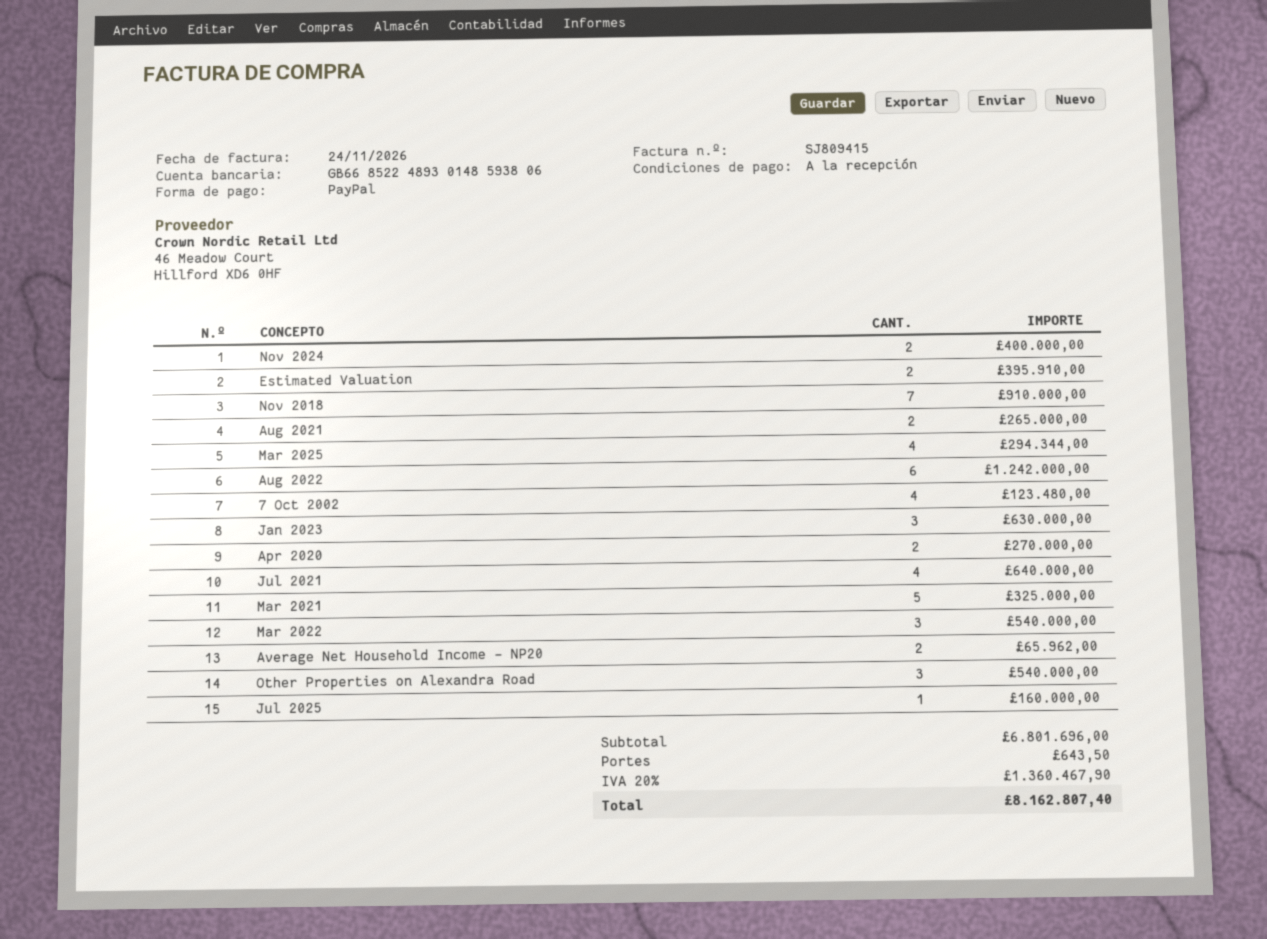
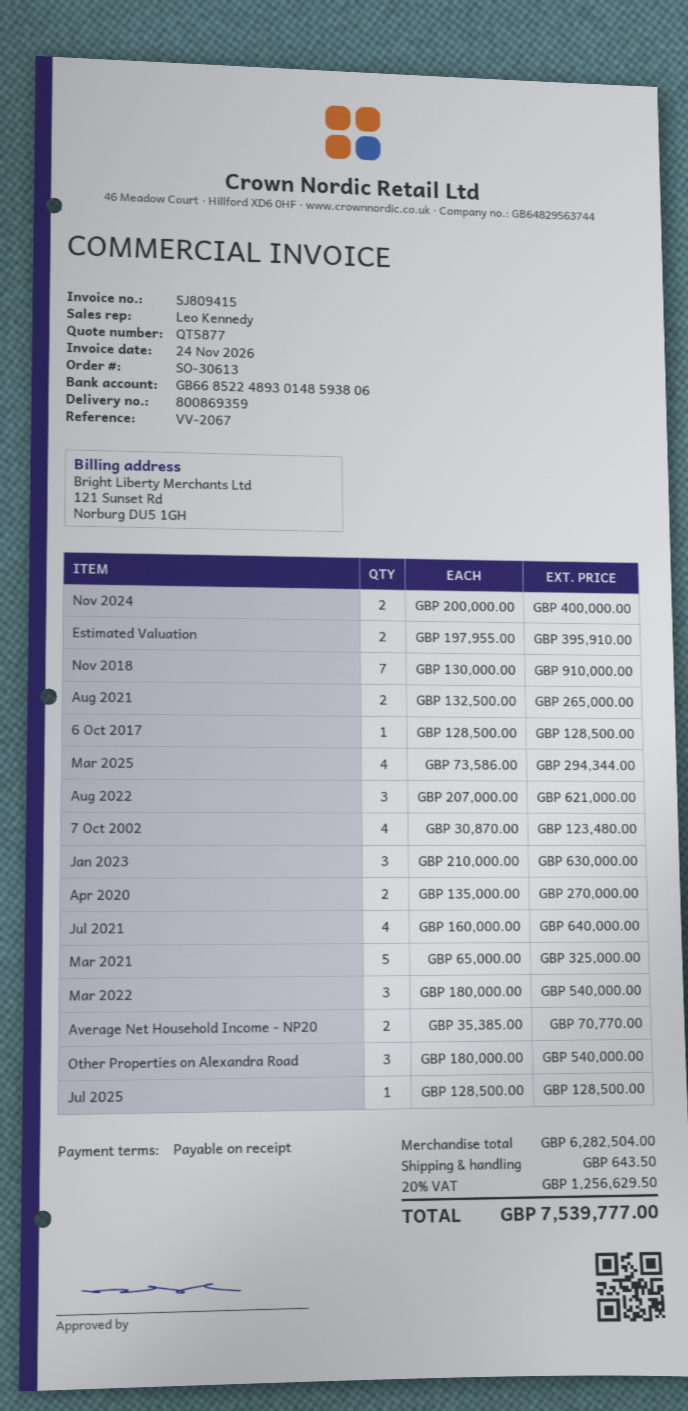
Aug 2022: 6 for 1242000.00 -> 3 for 621000.00
Average Net Household Income - NP20: 2 for 65962.00 -> 2 for 70770.00
Jul 2025: 1 for 160000.00 -> 1 for 128500.00
6 Oct 2017: none -> 1 for 128500.00
subtotal: 6801696.00 -> 6282504.00
tax: 20% = 1360467.90 -> 20% = 1256629.50
total: 8162807.40 -> 7539777.00

